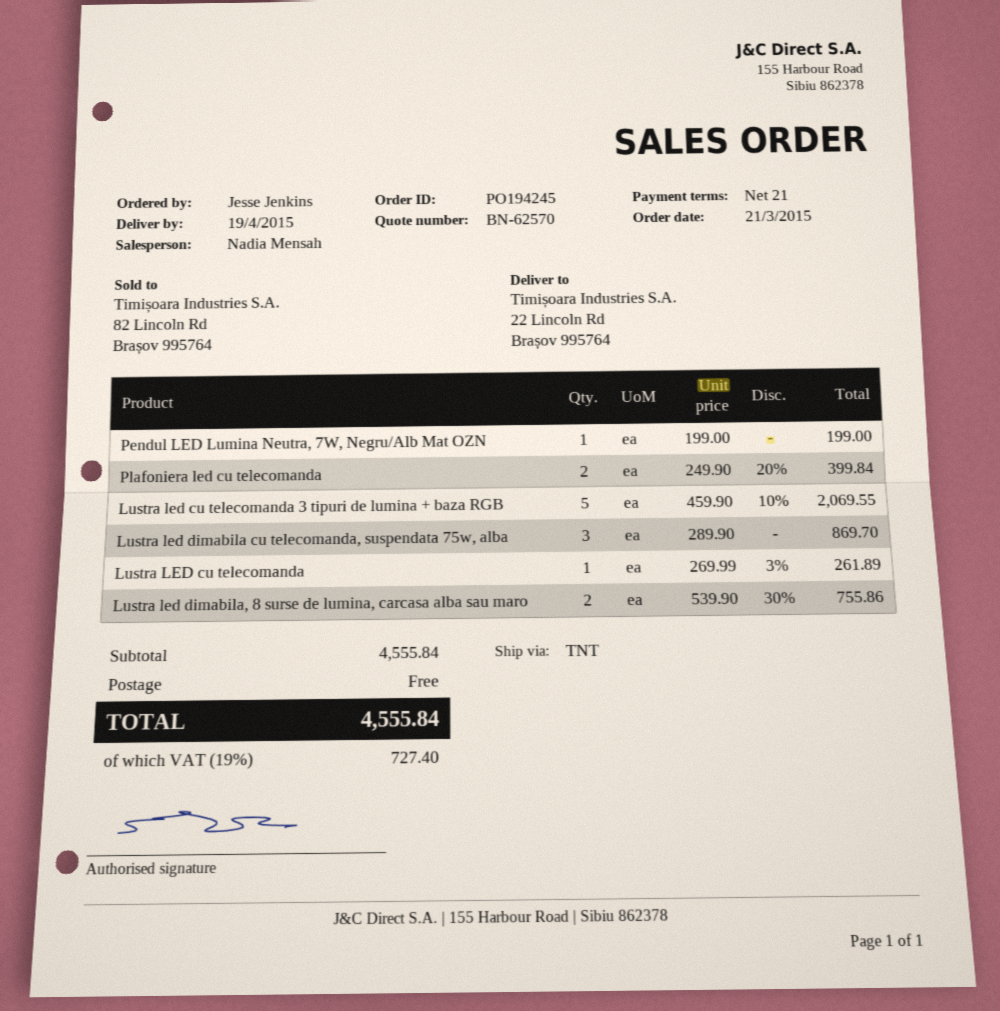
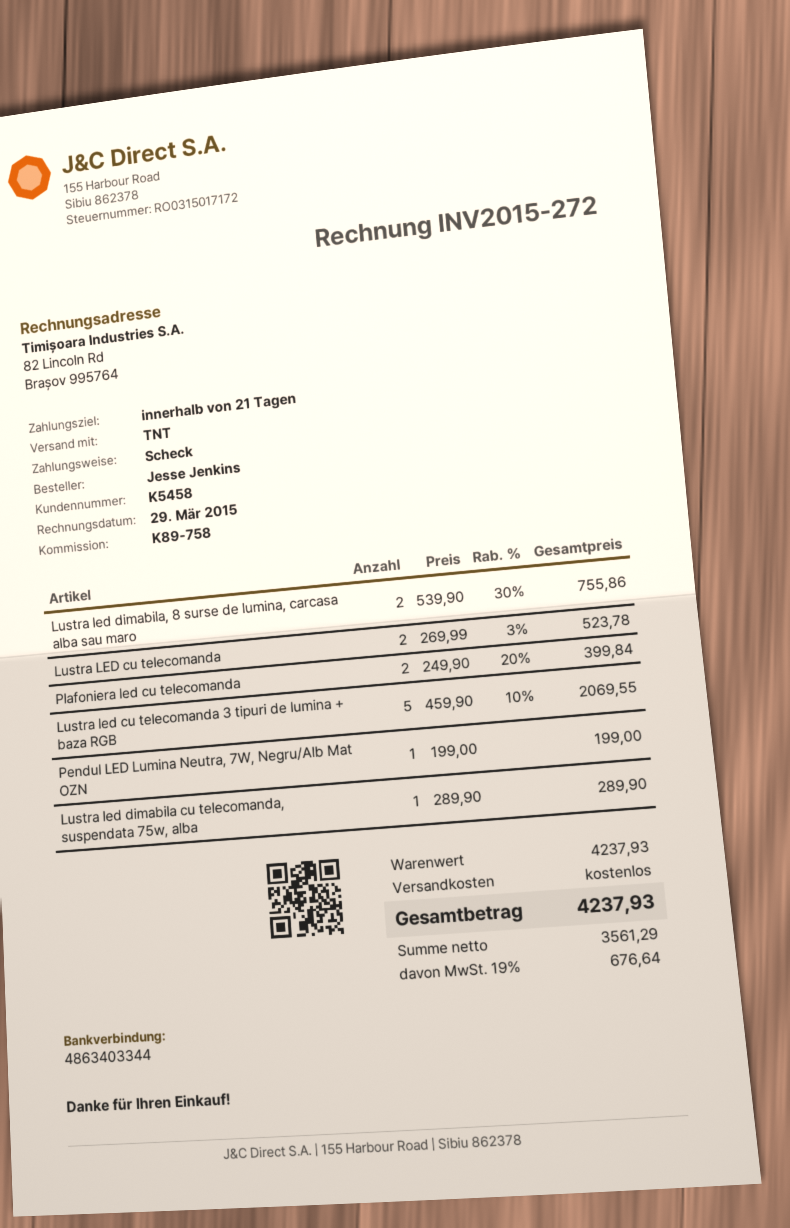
Lustra led dimabila cu telecomanda, suspendata 75w, alba: 3 x 289.90 = 869.70 -> 1 x 289.90 = 289.90
Lustra LED cu telecomanda: 1 x 269.99 - 3% = 261.89 -> 2 x 269.99 - 3% = 523.78
subtotal: 4555.84 -> 4237.93
tax: 19% = 727.40 -> 19% = 676.64
total: 4555.84 -> 4237.93

